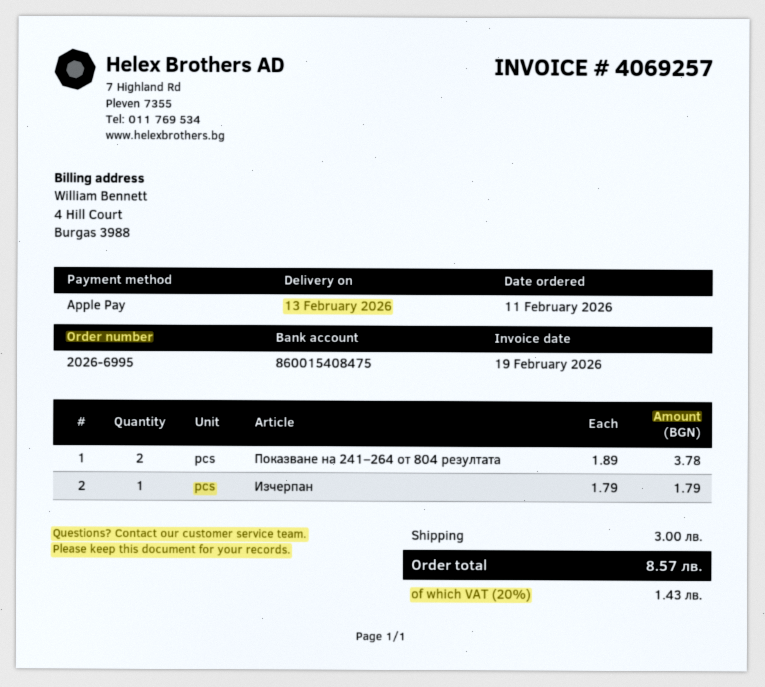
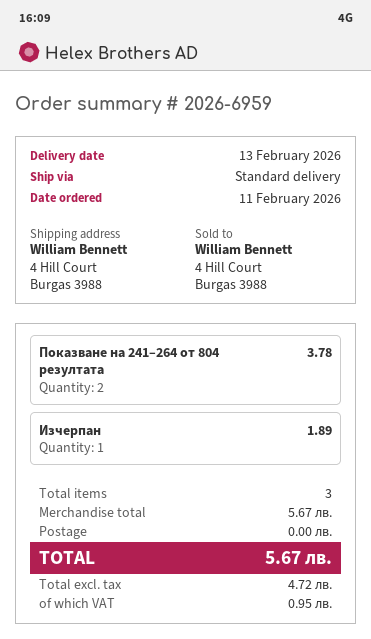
order number: 2026-6995 -> 2026-6959
Изчерпан: 1 for 1.79 -> 1 for 1.89
shipping: 3.00 -> 0.00
tax: 1.43 -> 0.95
total: 8.57 -> 5.67

